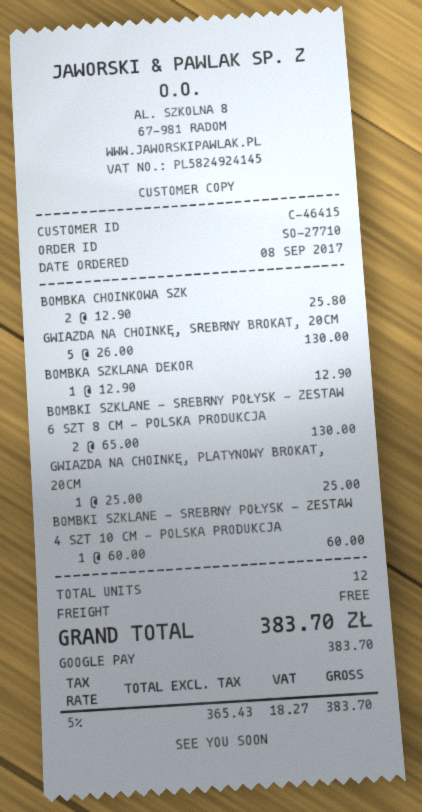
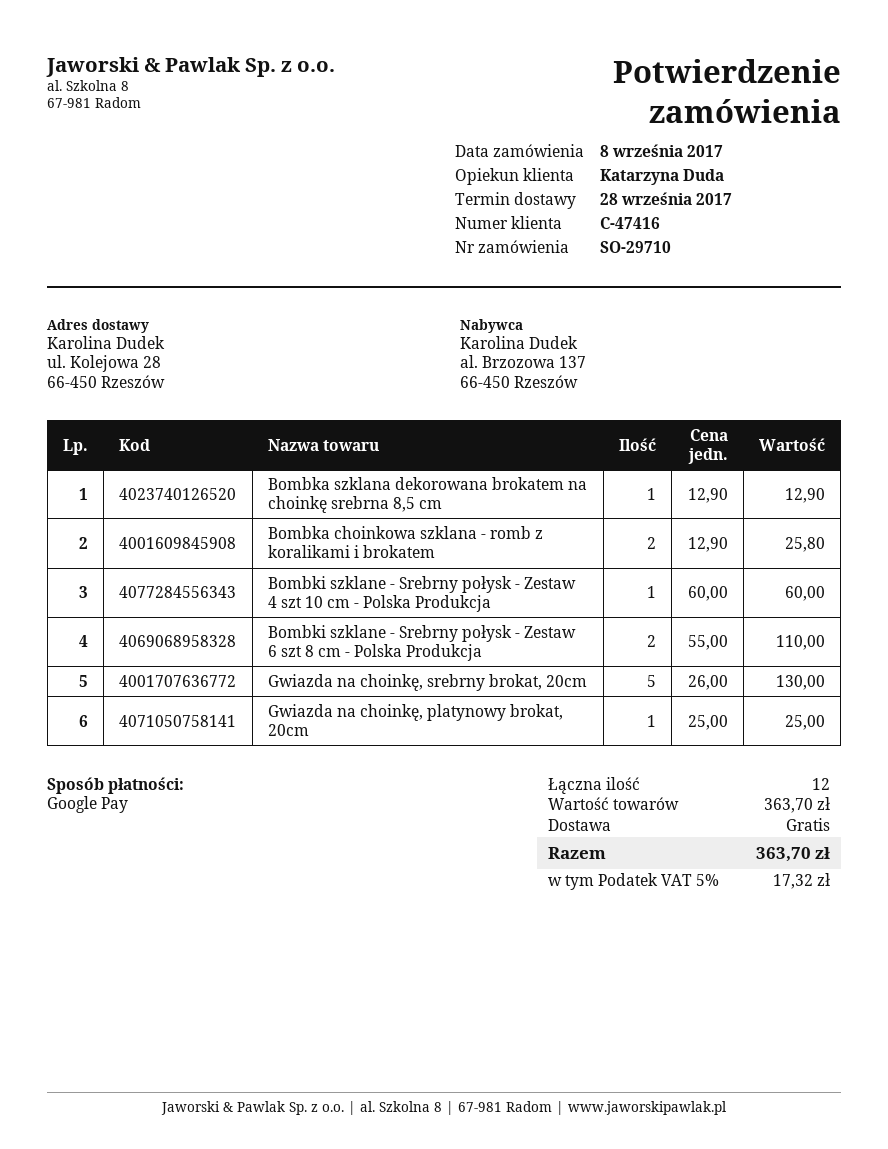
order number: SO-27710 -> SO-29710
customer number: C-46415 -> C-47416
BOMBKI SZKLANE - SREBRNY POŁYSK - ZESTAW 6 SZT 8 CM - POLSKA PRODUKCJA: 2 x 65.00 = 130.00 -> 2 x 55.00 = 110.00
tax: 5% = 18.27 -> 5% = 17.32
total: 383.70 -> 363.70

